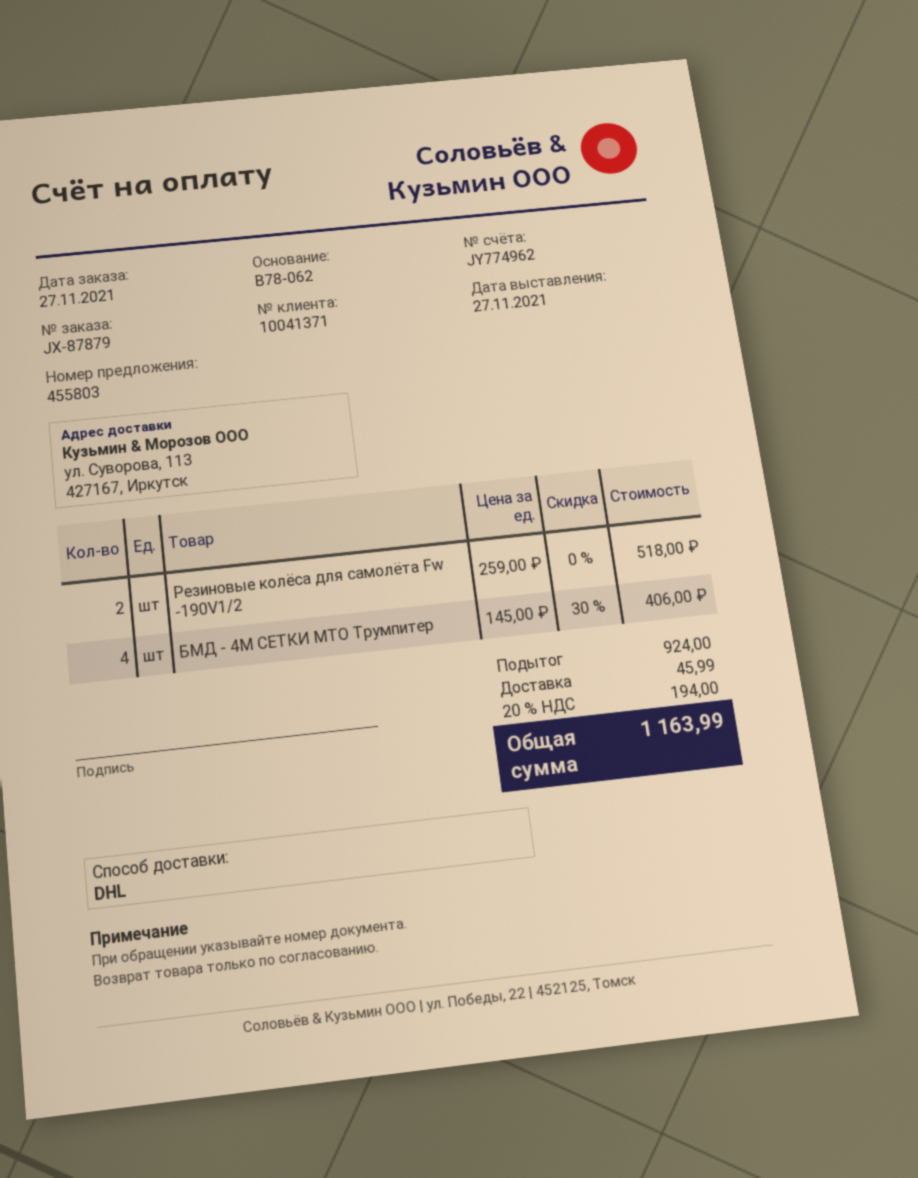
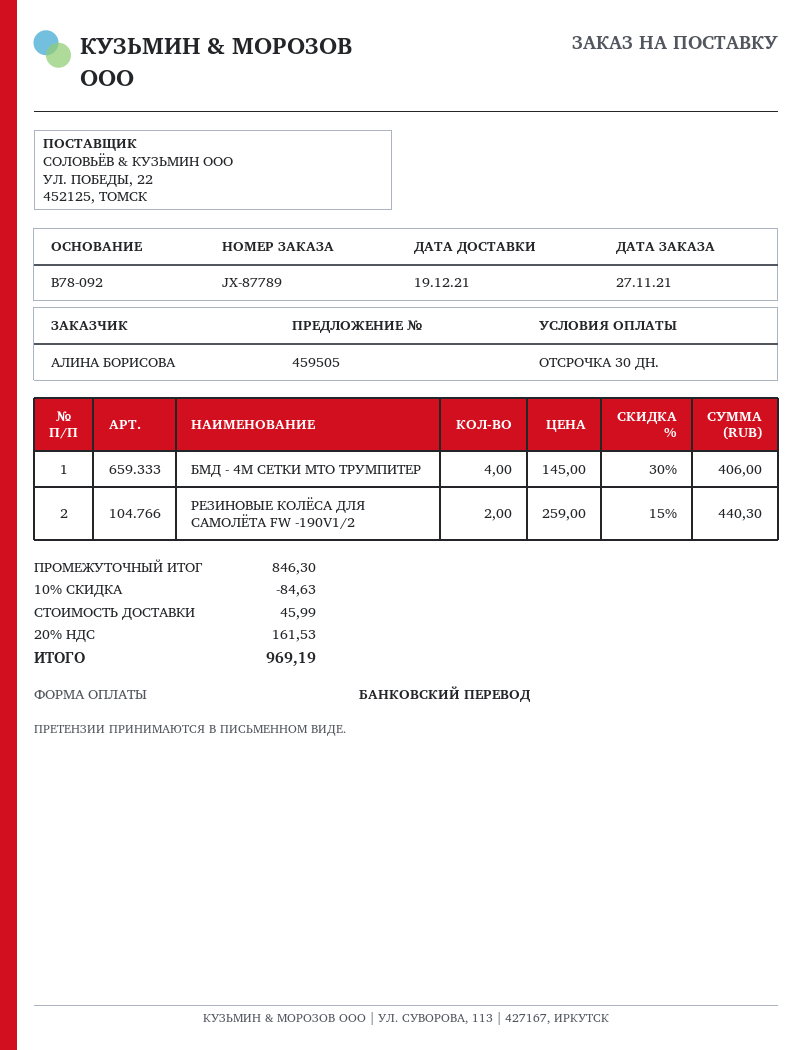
quote number: 455803 -> 459505
order number: JX-87879 -> JX-87789
reference: B78-062 -> B78-092
Резиновые колёса для самолёта Fw -190V1/2: 2 x 259.00 = 518.00 -> 2 x 259.00 - 15% = 440.30
subtotal: 924.00 -> 846.30
discount: none -> 10% = 84.63
tax: 20% = 194.00 -> 20% = 161.53
total: 1163.99 -> 969.19

